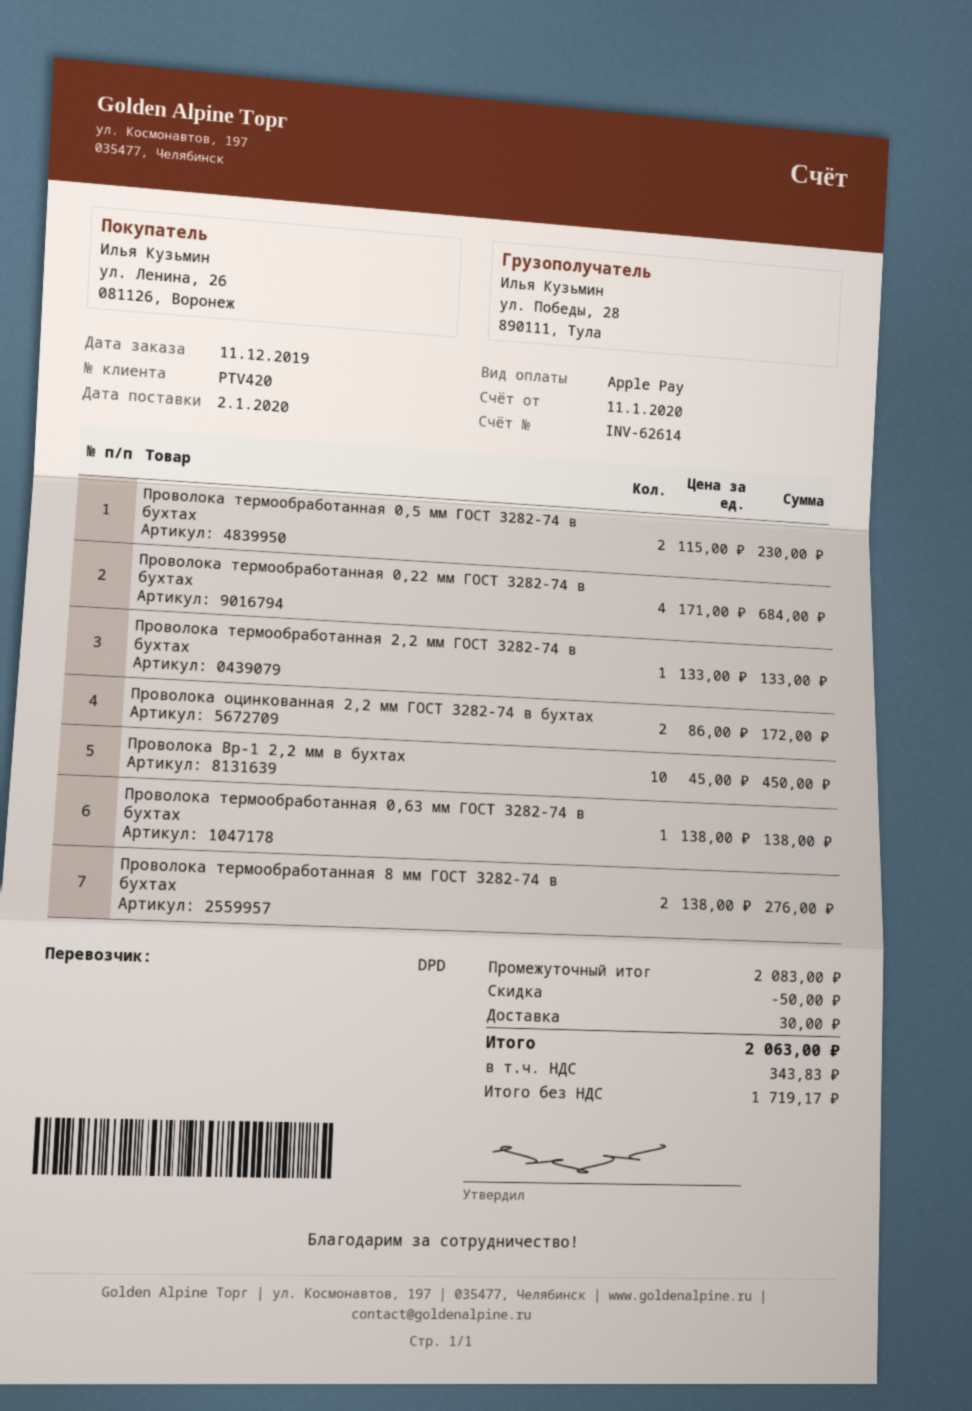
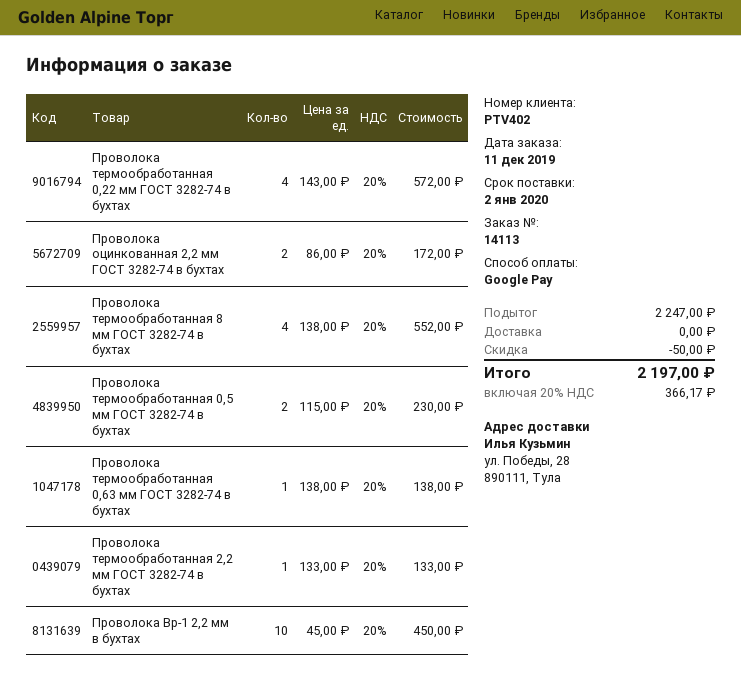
customer number: PTV420 -> PTV402
payment method: Apple Pay -> Google Pay
Проволока термообработанная 0,22 мм ГОСТ 3282-74 в бухтах: 4 x 171.00 = 684.00 -> 4 x 143.00 = 572.00
Проволока термообработанная 8 мм ГОСТ 3282-74 в бухтах: 2 x 138.00 = 276.00 -> 4 x 138.00 = 552.00
subtotal: 2083.00 -> 2247.00
shipping: 30.00 -> 0.00
tax: 343.83 -> 366.17
total: 2063.00 -> 2197.00

